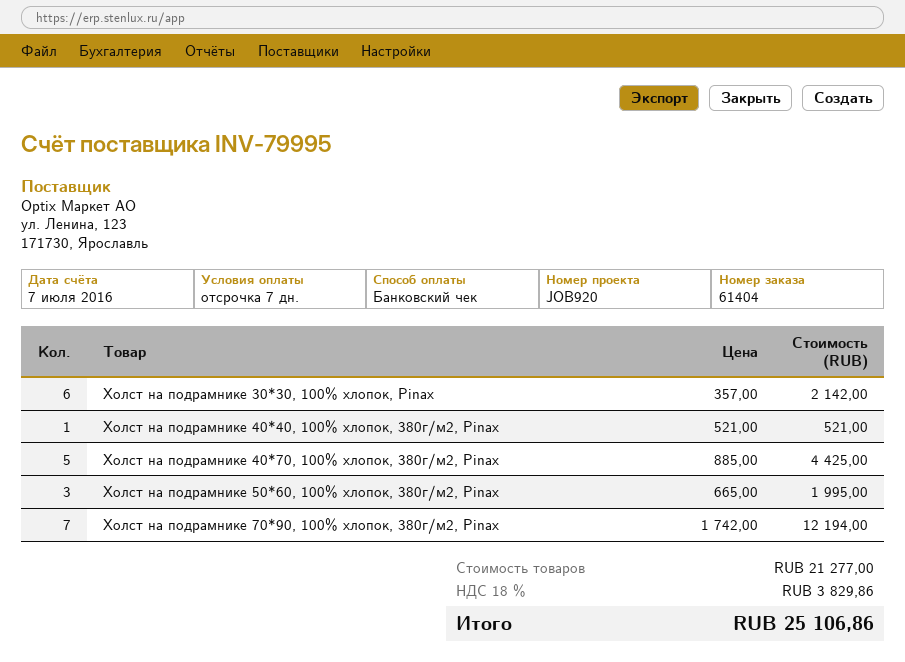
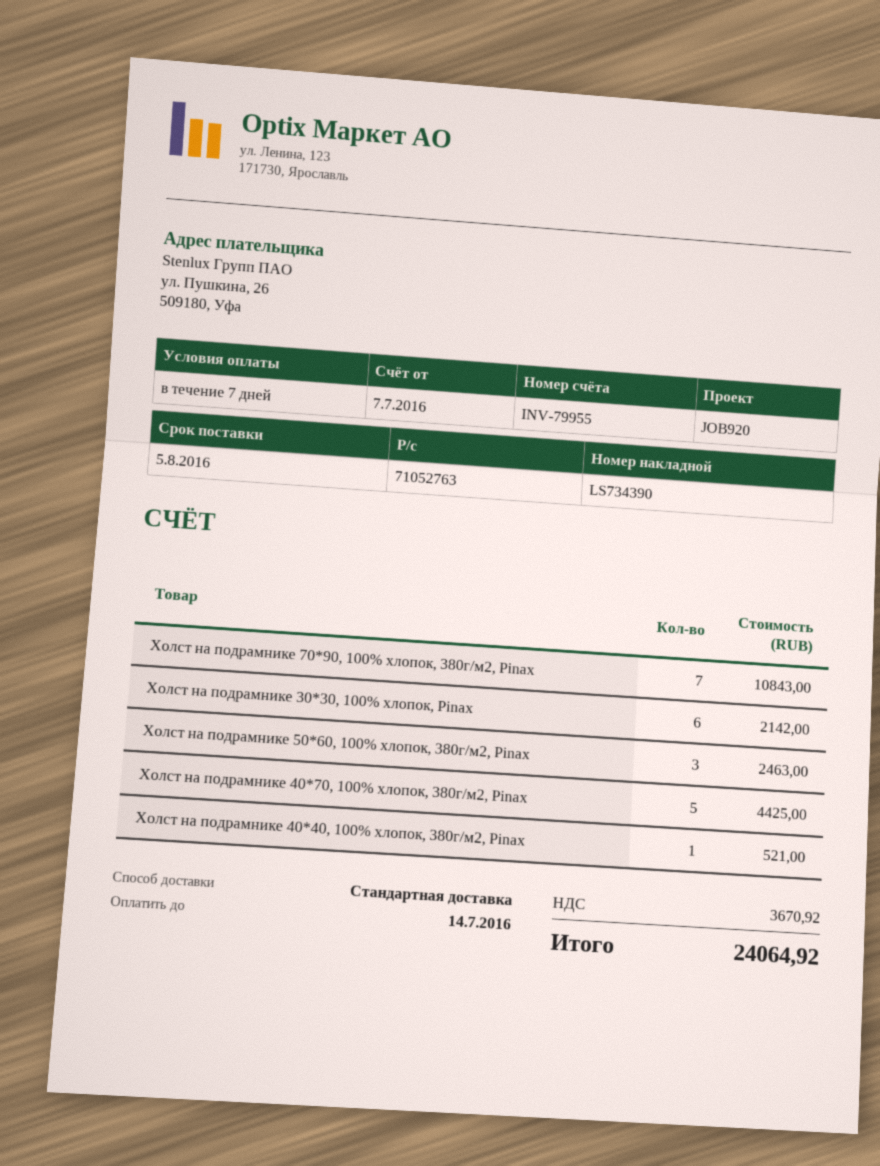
invoice number: INV-79995 -> INV-79955
Холст на подрамнике 50*60, 100% хлопок, 380г/м2, Pinax: 3 for 1995.00 -> 3 for 2463.00
Холст на подрамнике 70*90, 100% хлопок, 380г/м2, Pinax: 7 for 12194.00 -> 7 for 10843.00
tax: 3829.86 -> 3670.92
total: 25106.86 -> 24064.92

